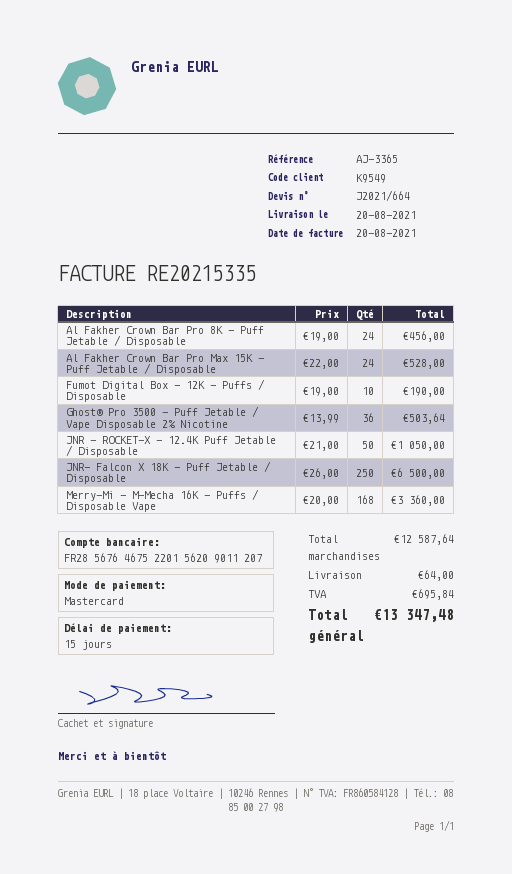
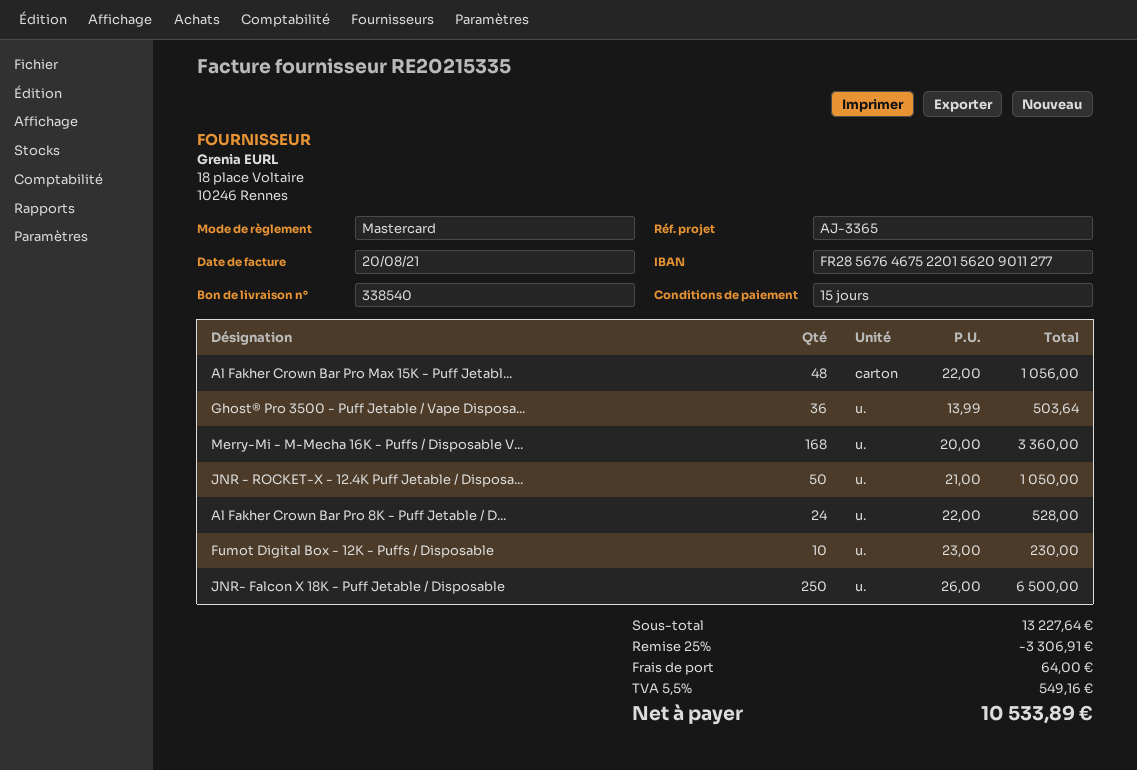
bank account: FR2856764675220156209011207 -> FR2856764675220156209011277
Al Fakher Crown Bar Pro 8K - Puff Jetable / Disposable: 24 x 19.00 = 456.00 -> 24 x 22.00 = 528.00
Al Fakher Crown Bar Pro Max 15K - Puff Jetable / Disposable: 24 x 22.00 = 528.00 -> 48 x 22.00 = 1056.00
Fumot Digital Box - 12K - Puffs / Disposable: 10 x 19.00 = 190.00 -> 10 x 23.00 = 230.00
subtotal: 12587.64 -> 13227.64
discount: none -> 25% = 3306.91
tax: 695.84 -> 549.16
total: 13347.48 -> 10533.89

